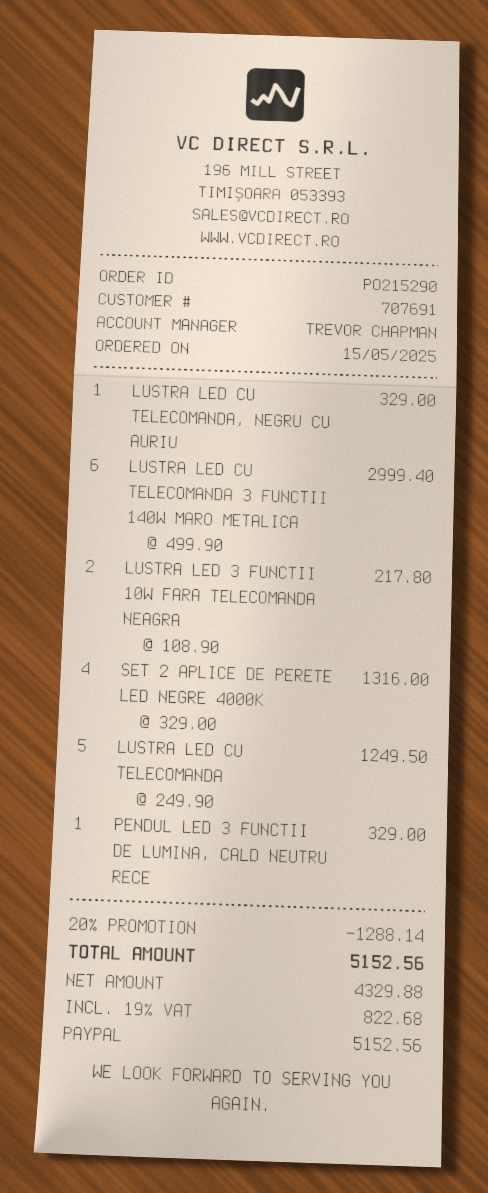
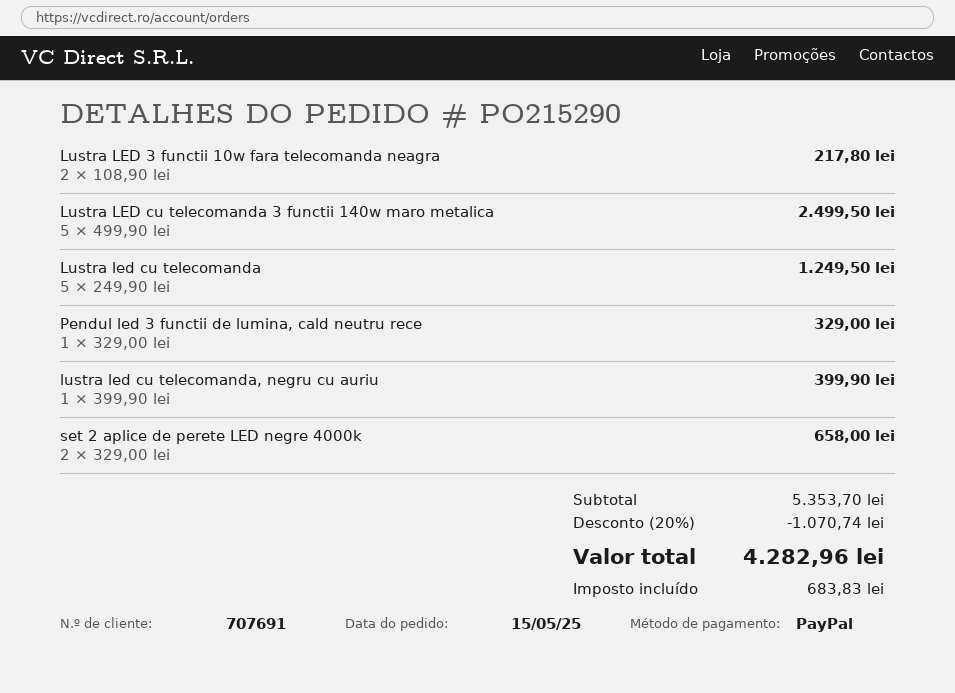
LUSTRA LED CU TELECOMANDA, NEGRU CU AURIU: 1 x 329.00 = 329.00 -> 1 x 399.90 = 399.90
LUSTRA LED CU TELECOMANDA 3 FUNCTII 140W MARO METALICA: 6 x 499.90 = 2999.40 -> 5 x 499.90 = 2499.50
SET 2 APLICE DE PERETE LED NEGRE 4000K: 4 x 329.00 = 1316.00 -> 2 x 329.00 = 658.00
discount: 20% = 1288.14 -> 20% = 1070.74
tax: 822.68 -> 683.83
total: 5152.56 -> 4282.96

